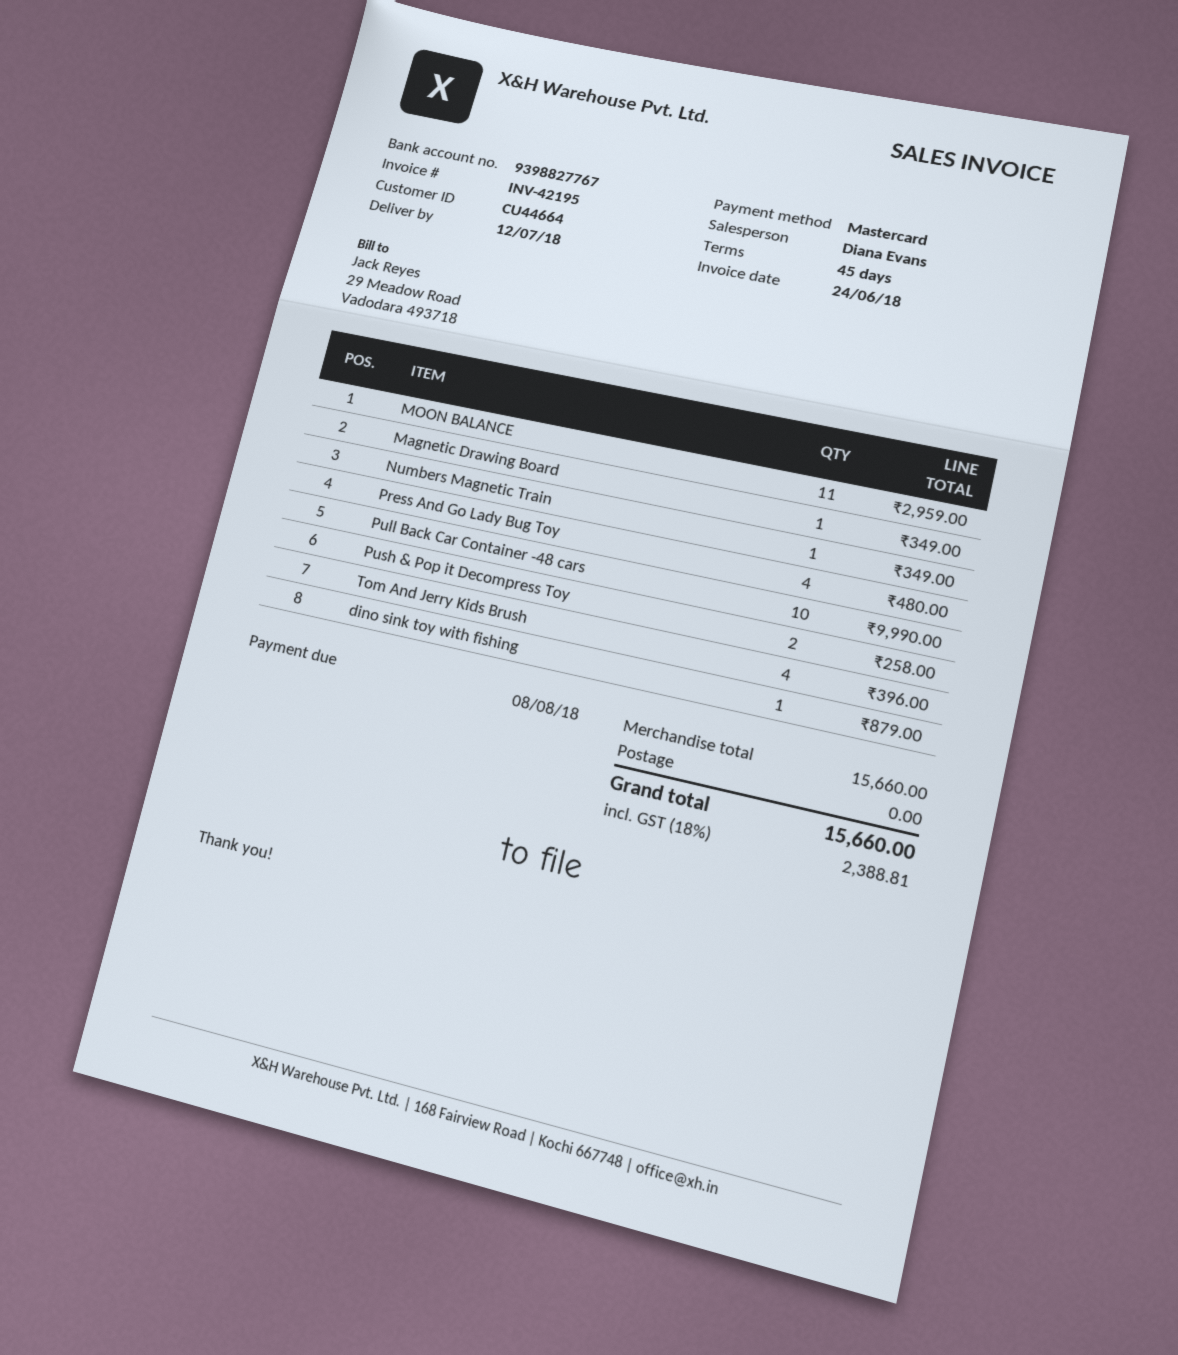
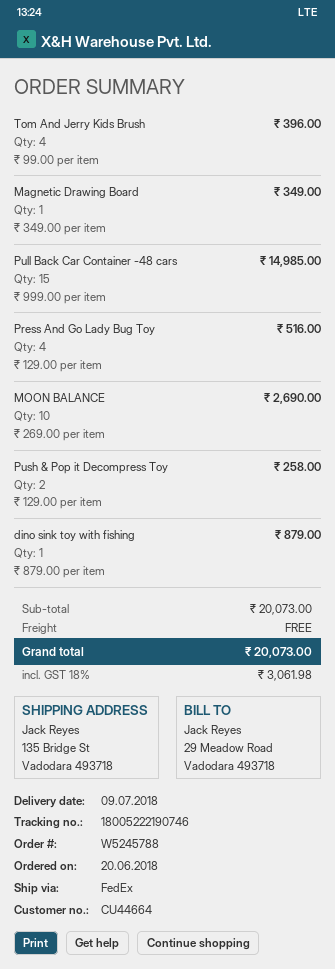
delivery date: 2018-07-12 -> 2018-07-09
MOON BALANCE: 11 for 2959.00 -> 10 for 2690.00
Numbers Magnetic Train: 1 for 349.00 -> none
Press And Go Lady Bug Toy: 4 for 480.00 -> 4 for 516.00
Pull Back Car Container -48 cars: 10 for 9990.00 -> 15 for 14985.00
subtotal: 15660.00 -> 20073.00
tax: 18% = 2388.81 -> 18% = 3061.98
total: 15660.00 -> 20073.00

